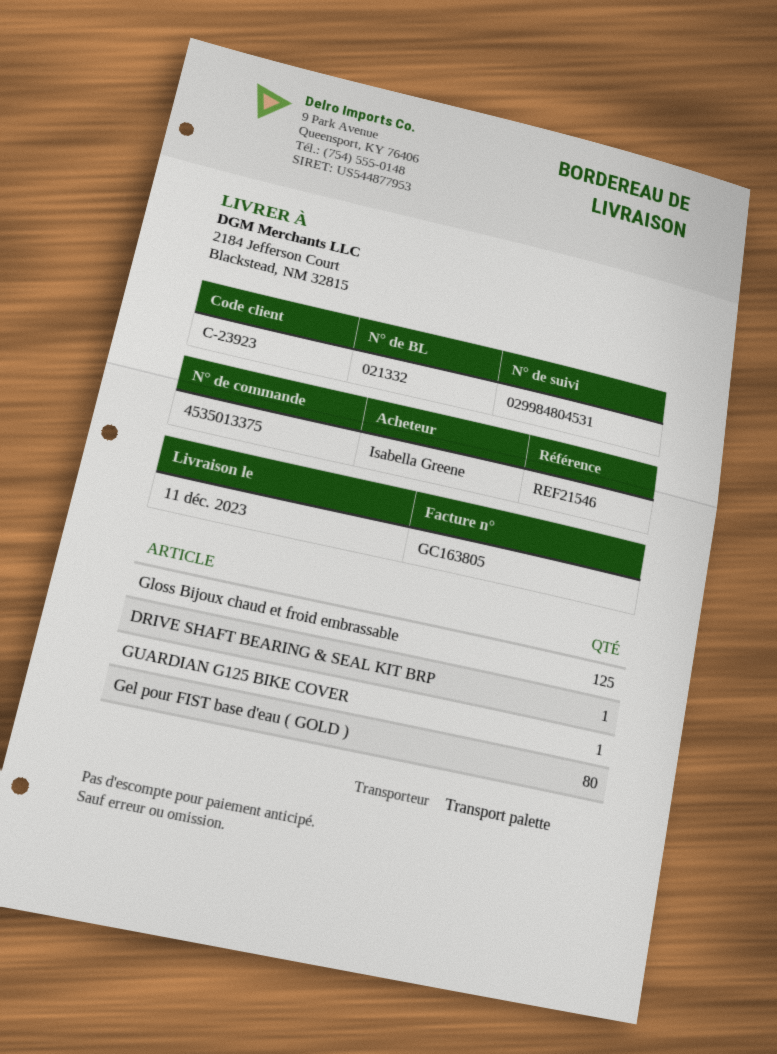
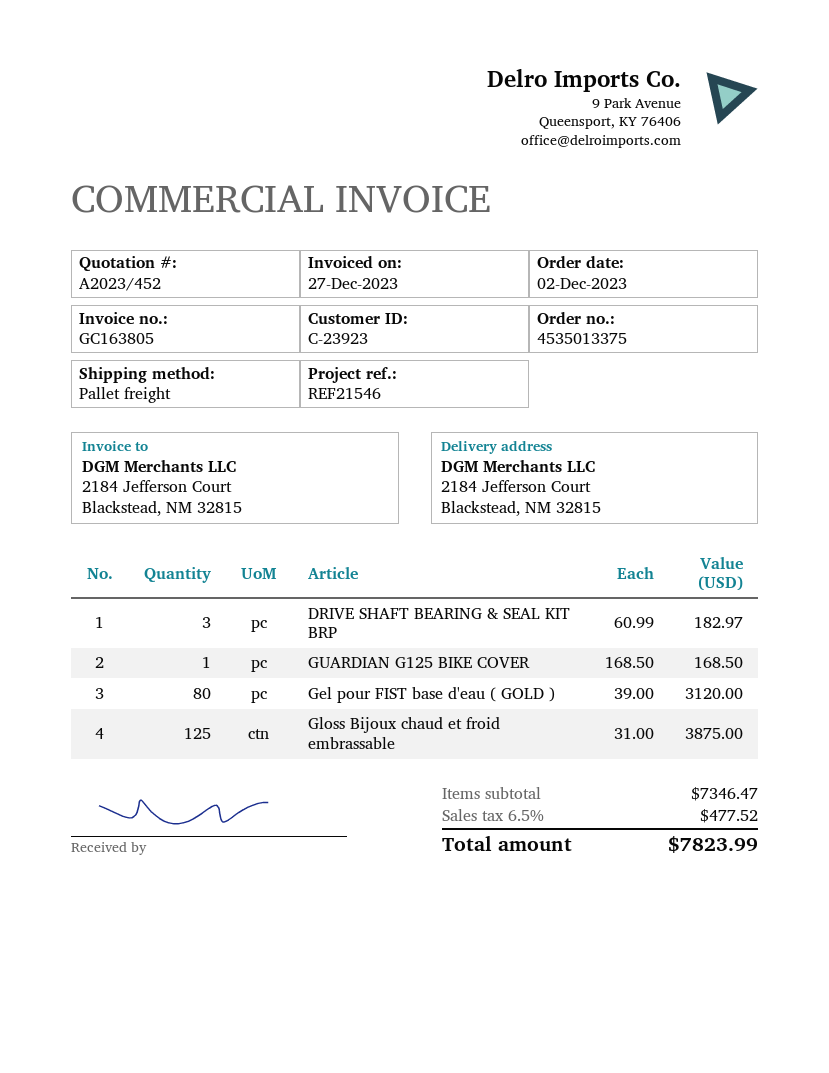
DRIVE SHAFT BEARING & SEAL KIT BRP: 1 -> 3

